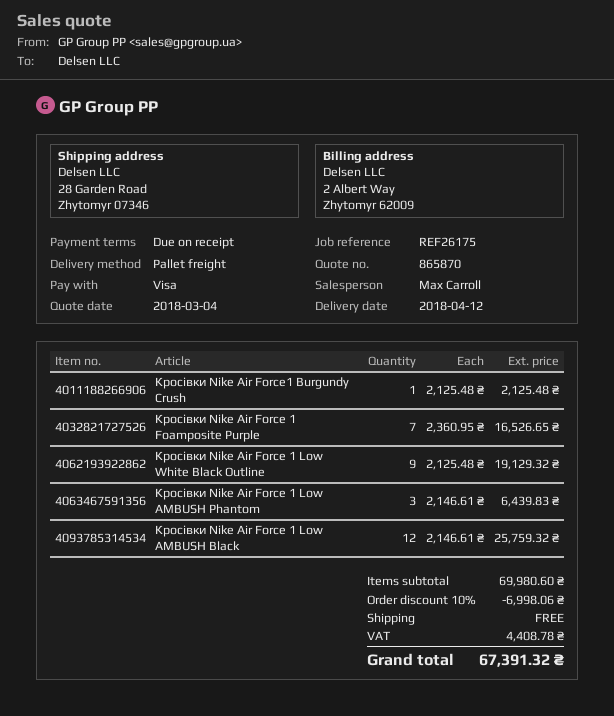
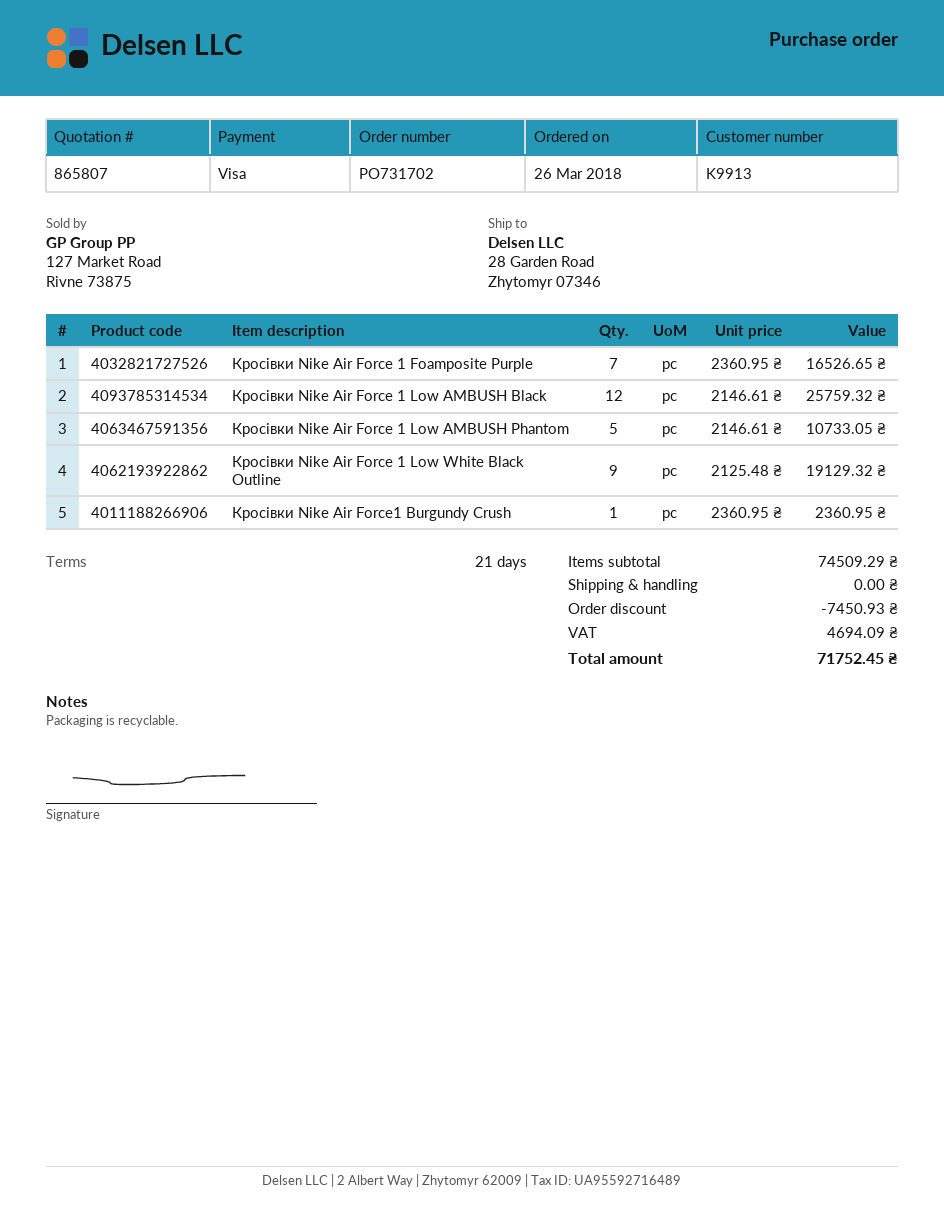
quote number: 865870 -> 865807
payment terms: on receipt -> 21 days
Кросівки Nike Air Force1 Burgundy Crush: 1 x 2125.48 = 2125.48 -> 1 x 2360.95 = 2360.95
Кросівки Nike Air Force 1 Low AMBUSH Phantom: 3 x 2146.61 = 6439.83 -> 5 x 2146.61 = 10733.05
subtotal: 69980.60 -> 74509.29
discount: 6998.06 -> 7450.93
tax: 4408.78 -> 4694.09
total: 67391.32 -> 71752.45

